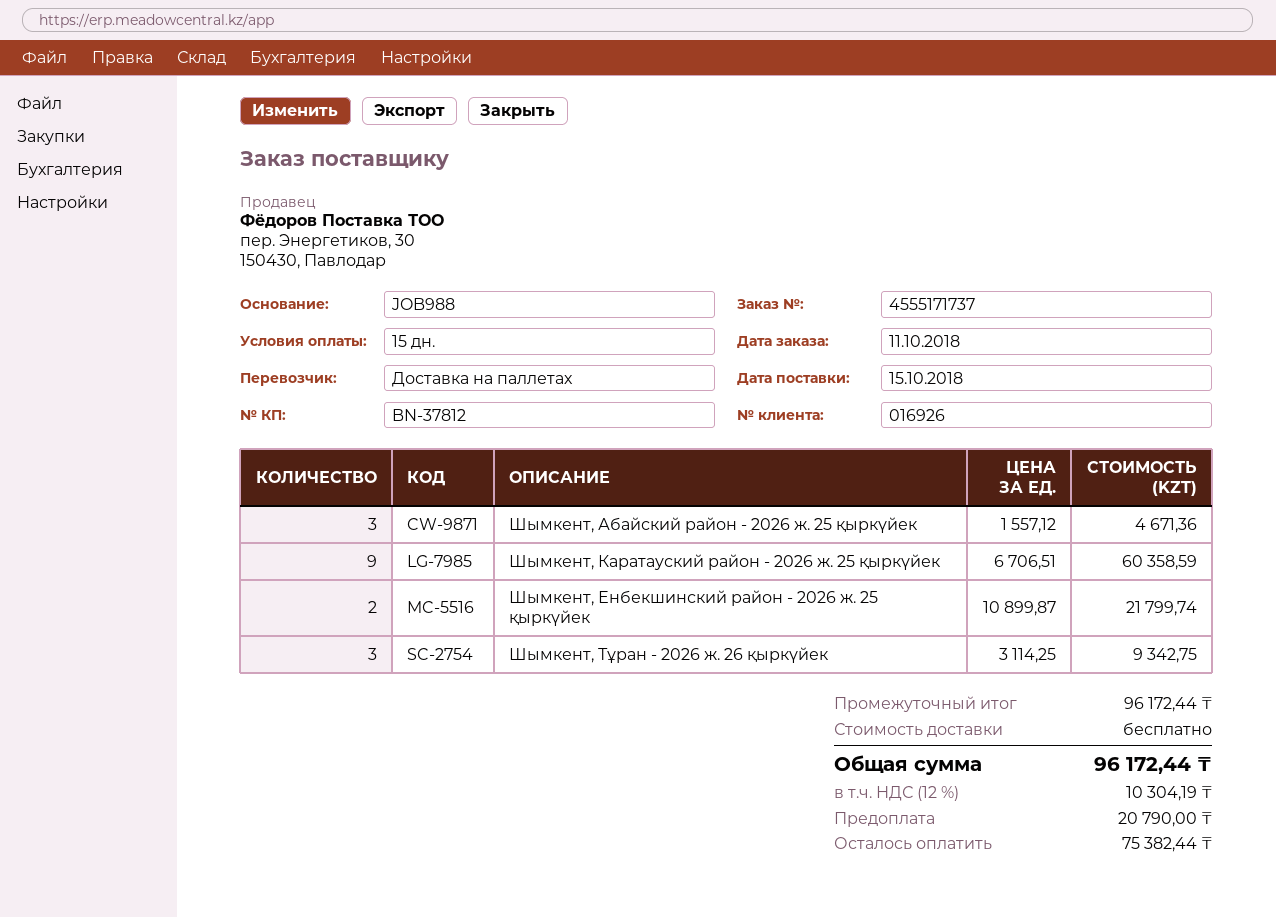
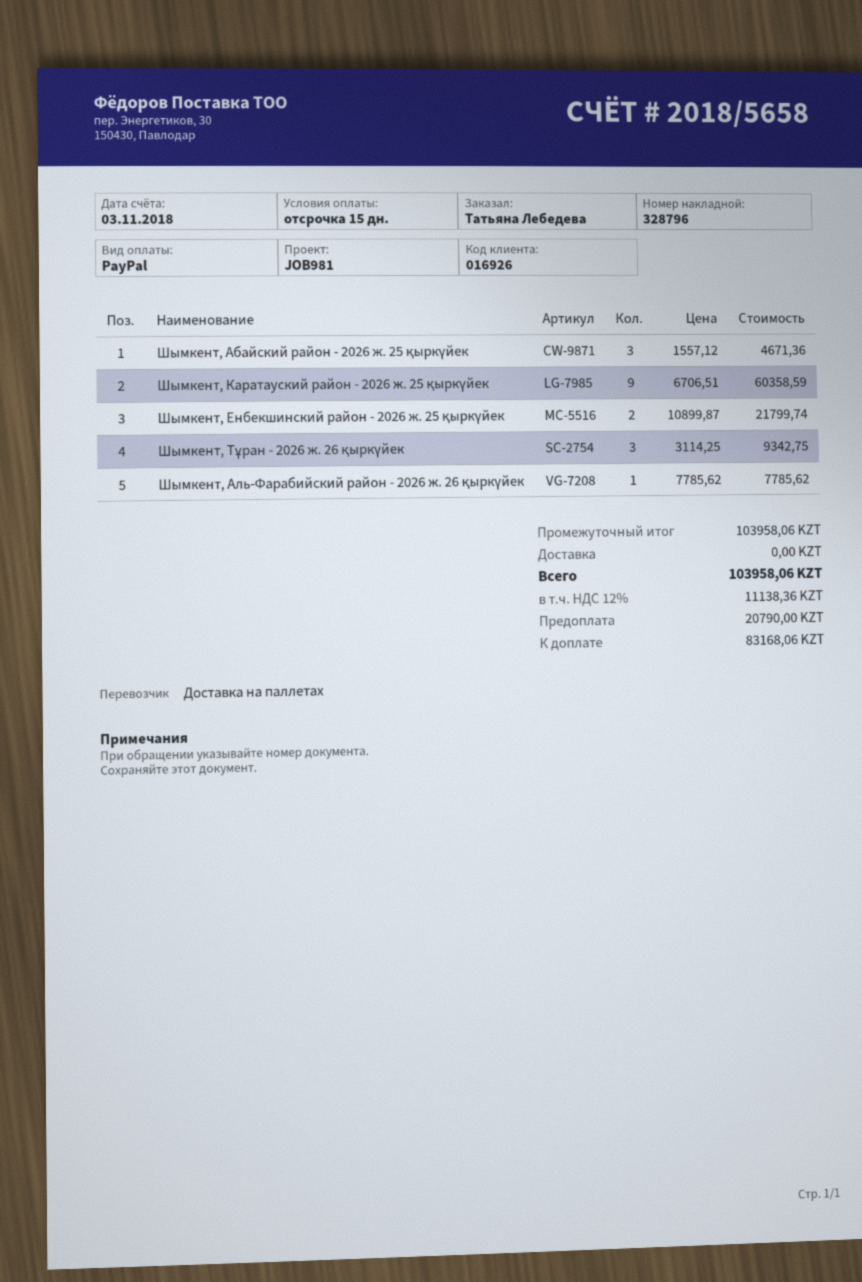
reference: JOB988 -> JOB981
Шымкент, Аль-Фарабийский район - 2026 ж. 26 қыркүйек: none -> 1 x 7785.62 = 7785.62
subtotal: 96172.44 -> 103958.06
tax: 12% = 10304.19 -> 12% = 11138.36
total: 96172.44 -> 103958.06
balance: 75382.44 -> 83168.06

